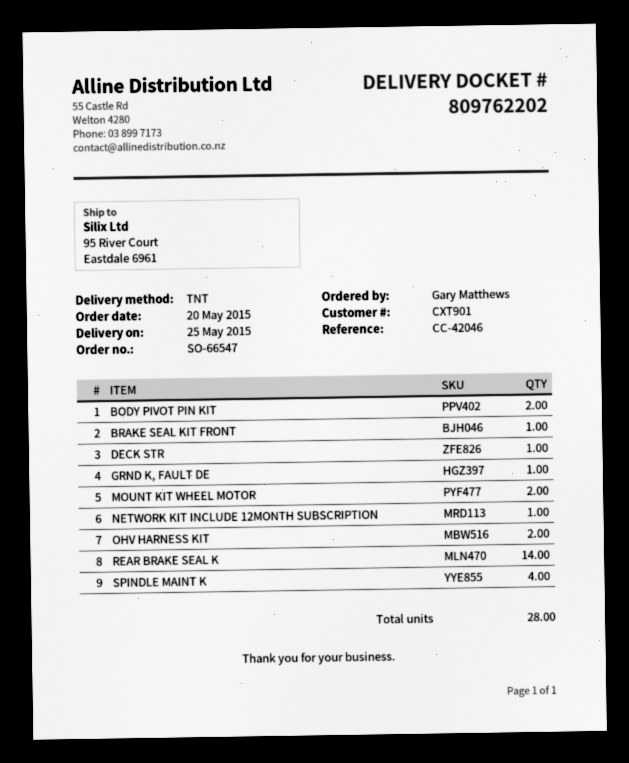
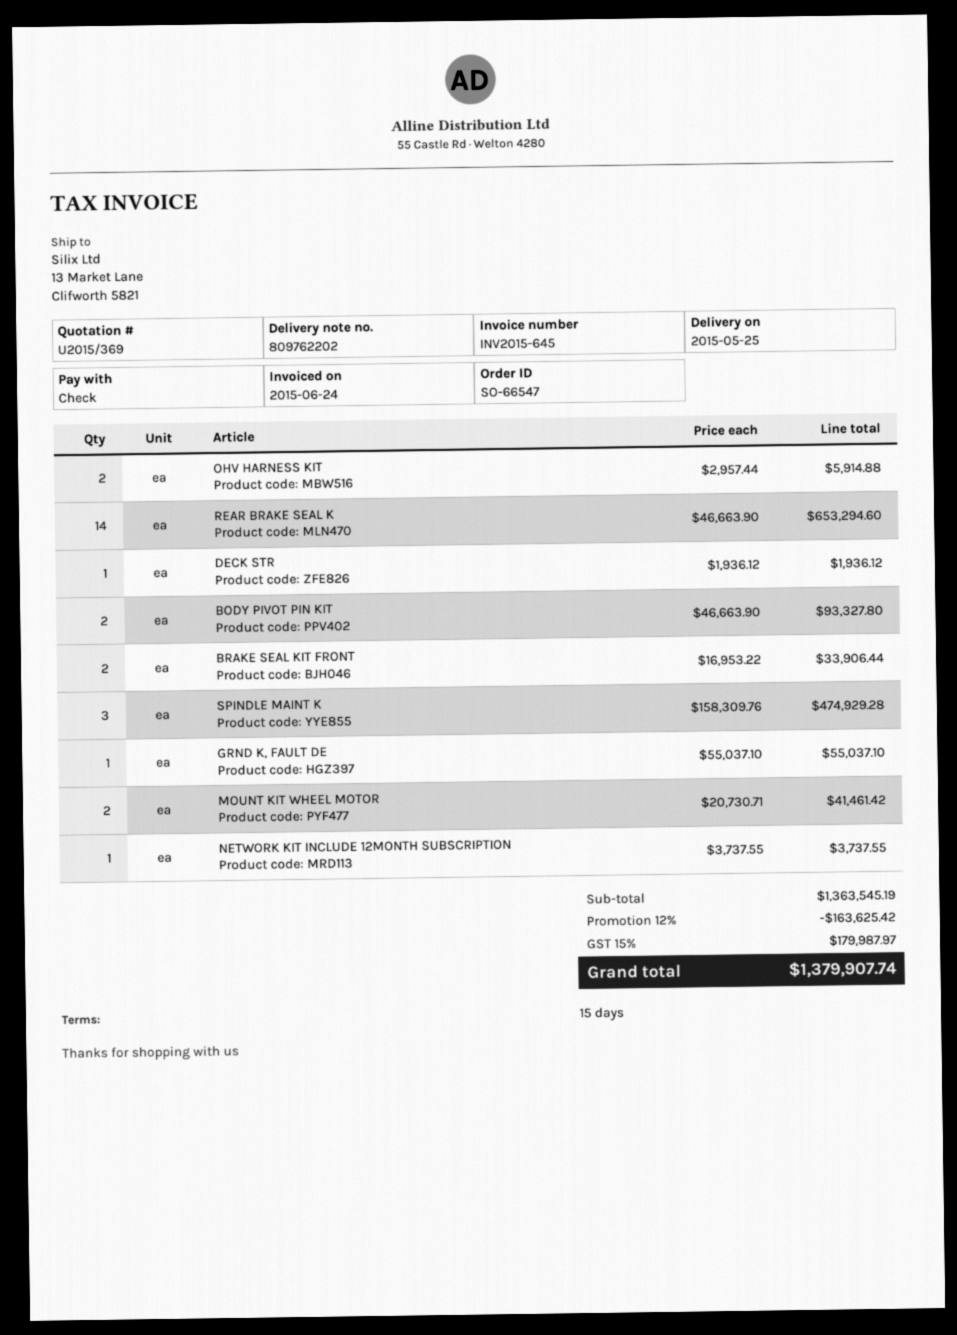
ship to: 95 River Court, Eastdale 6961 -> 13 Market Lane, Clifworth 5821
BRAKE SEAL KIT FRONT: 1 -> 2
SPINDLE MAINT K: 4 -> 3

